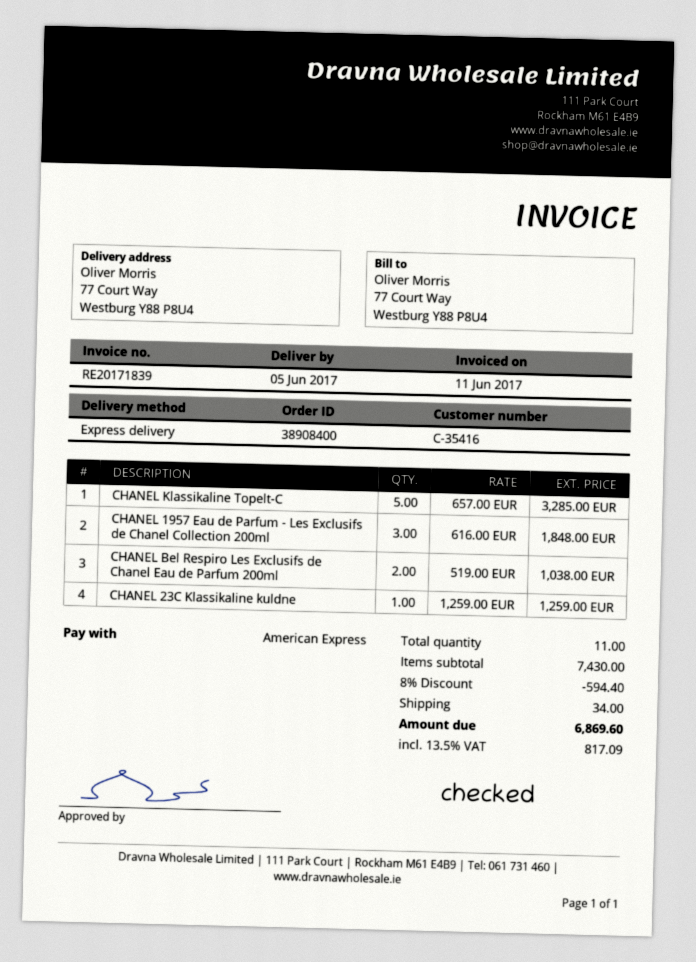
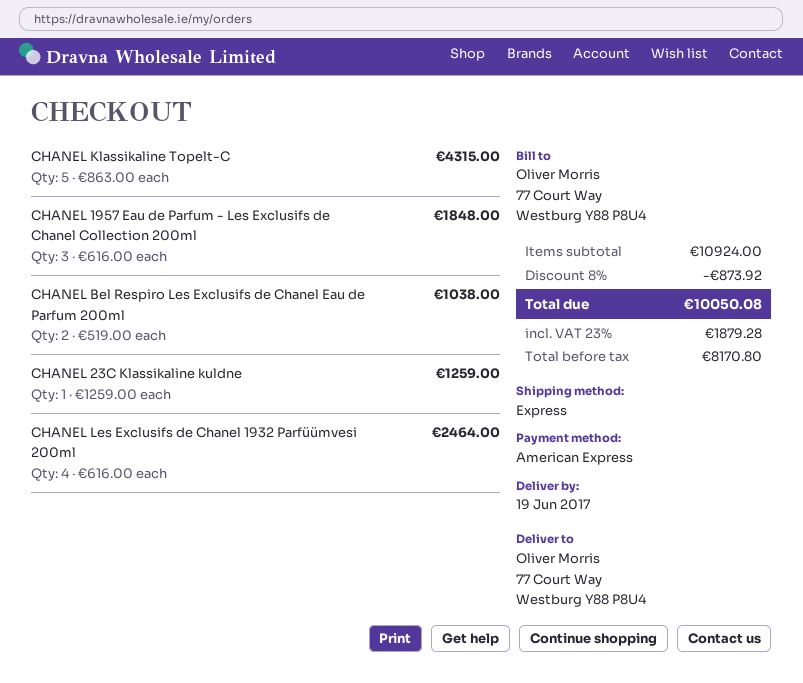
delivery date: 2017-06-05 -> 2017-06-19
CHANEL Klassikaline Topelt-C: 5 x 657.00 = 3285.00 -> 5 x 863.00 = 4315.00
CHANEL Les Exclusifs de Chanel 1932 Parfüümvesi 200ml: none -> 4 x 616.00 = 2464.00
subtotal: 7430.00 -> 10924.00
discount: 8% = 594.40 -> 8% = 873.92
shipping: 34.00 -> none
tax: 13.5% = 817.09 -> 23% = 1879.28
total: 6869.60 -> 10050.08

